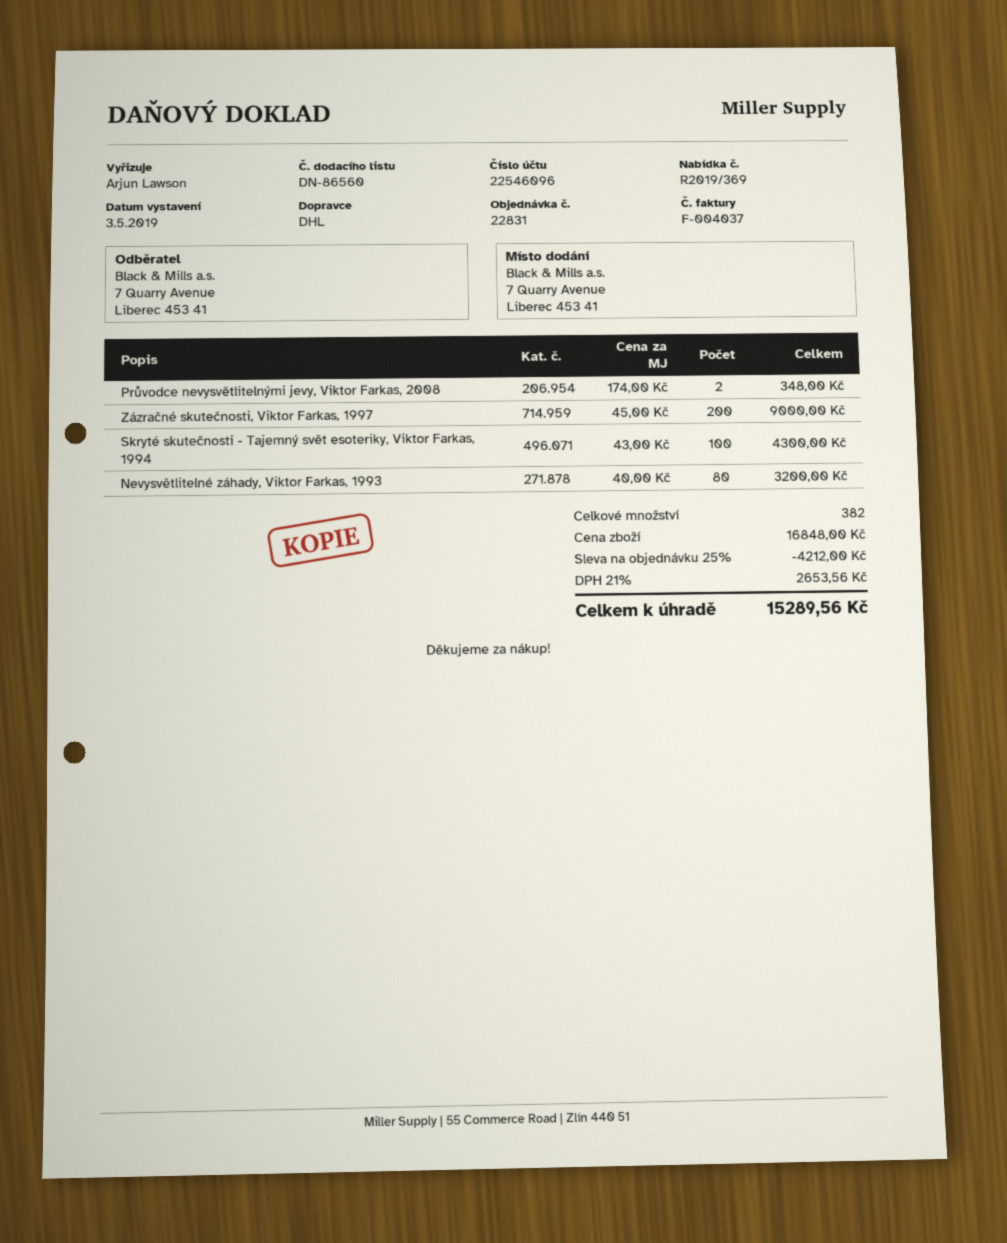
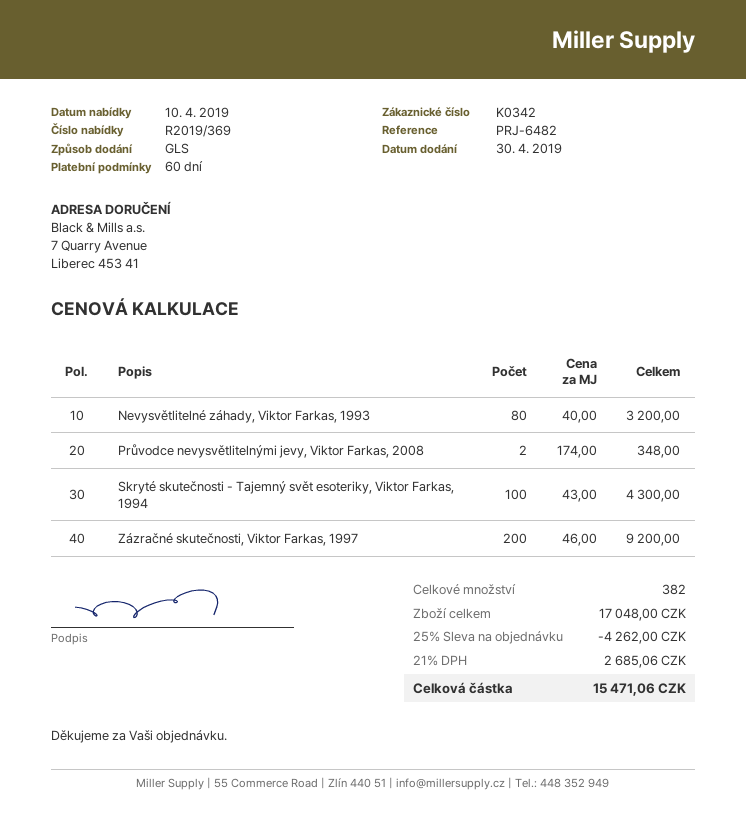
shipping method: DHL -> GLS
Zázračné skutečnosti, Viktor Farkas, 1997: 200 x 45.00 = 9000.00 -> 200 x 46.00 = 9200.00
subtotal: 16848.00 -> 17048.00
discount: 25% = 4212.00 -> 25% = 4262.00
tax: 21% = 2653.56 -> 21% = 2685.06
total: 15289.56 -> 15471.06

